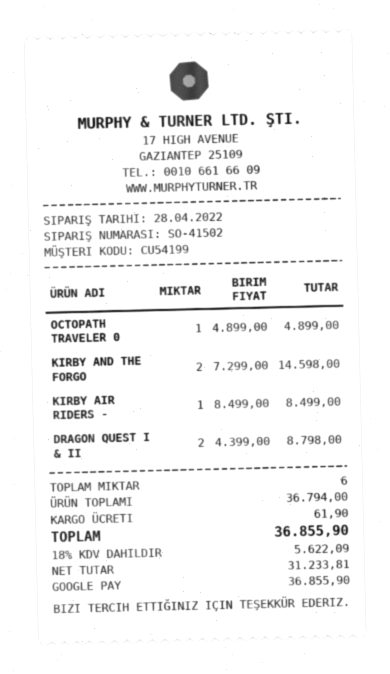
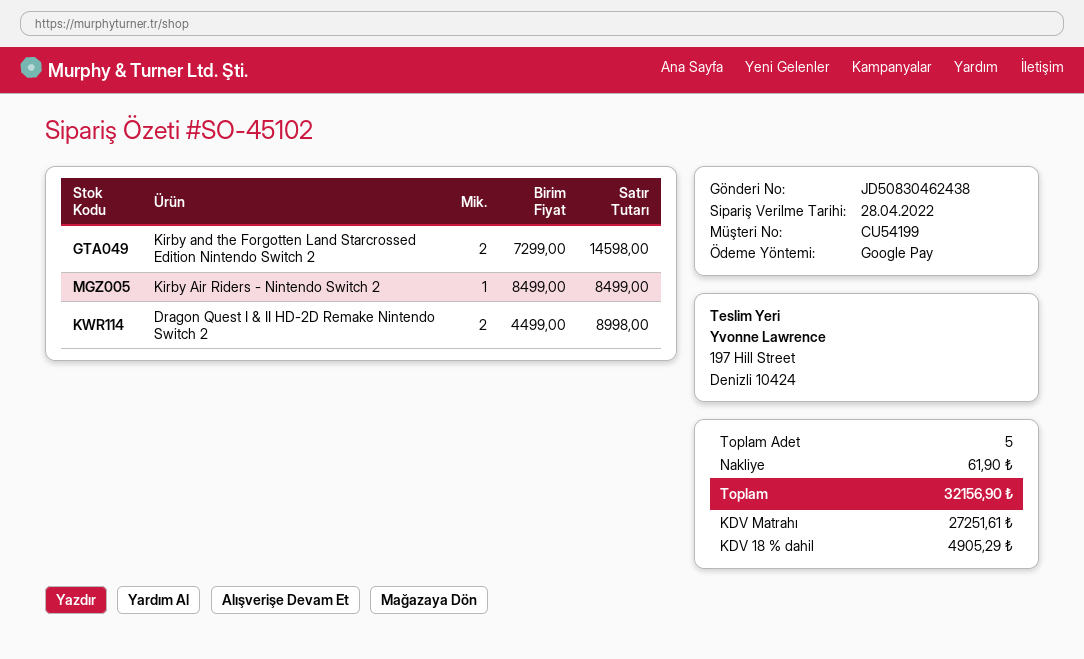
order number: SO-41502 -> SO-45102
OCTOPATH TRAVELER 0: 1 x 4899.00 = 4899.00 -> none
DRAGON QUEST I & II: 2 x 4399.00 = 8798.00 -> 2 x 4499.00 = 8998.00
total quantity: 6 -> 5
net: 31233.81 -> 27251.61
tax: 18% = 5622.09 -> 18% = 4905.29
total: 36855.90 -> 32156.90

